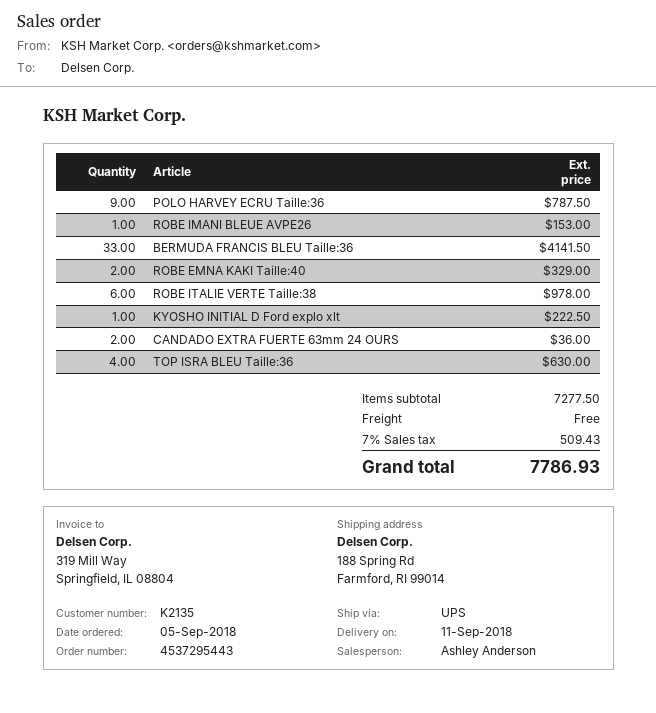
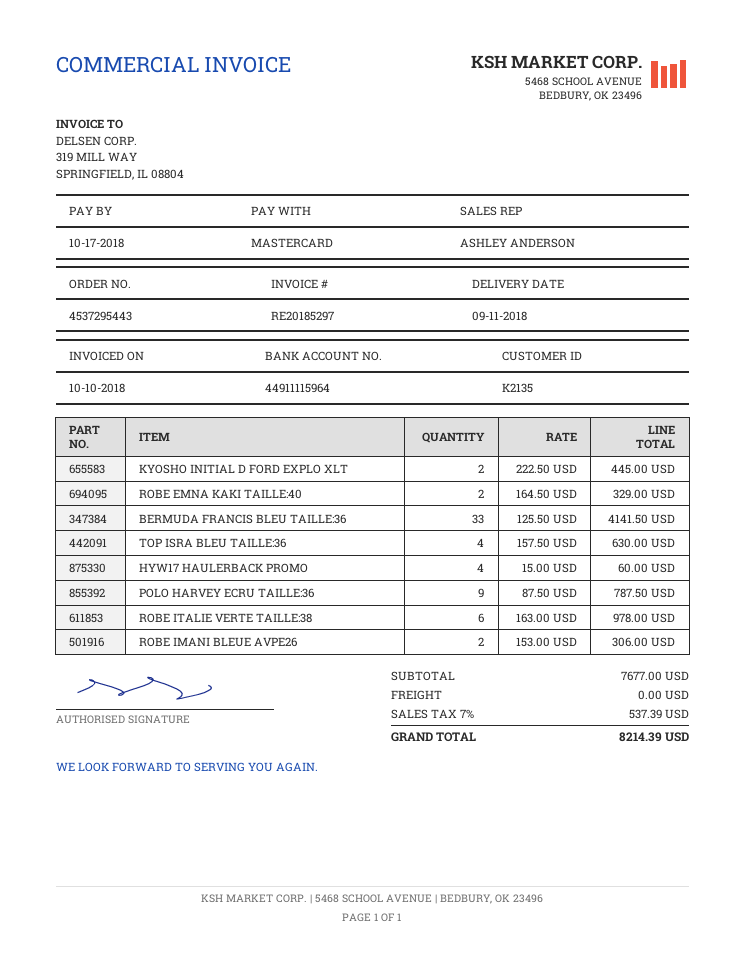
ROBE IMANI BLEUE AVPE26: 1 for 153.00 -> 2 for 306.00
KYOSHO INITIAL D Ford explo xlt: 1 for 222.50 -> 2 for 445.00
CANDADO EXTRA FUERTE 63mm 24 OURS: 2 for 36.00 -> none
HYW17 HAULERBACK PROMO: none -> 4 for 60.00
subtotal: 7277.50 -> 7677.00
tax: 7% = 509.43 -> 7% = 537.39
total: 7786.93 -> 8214.39

